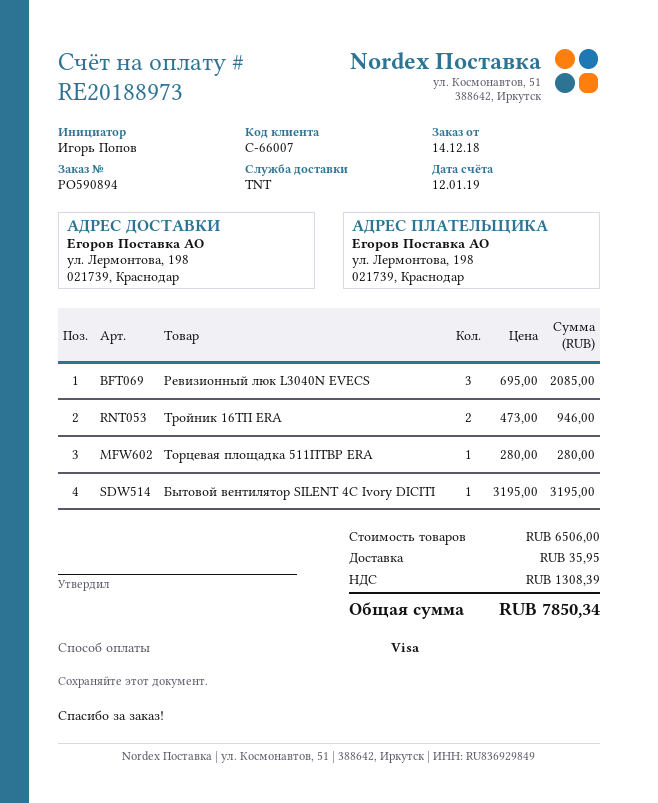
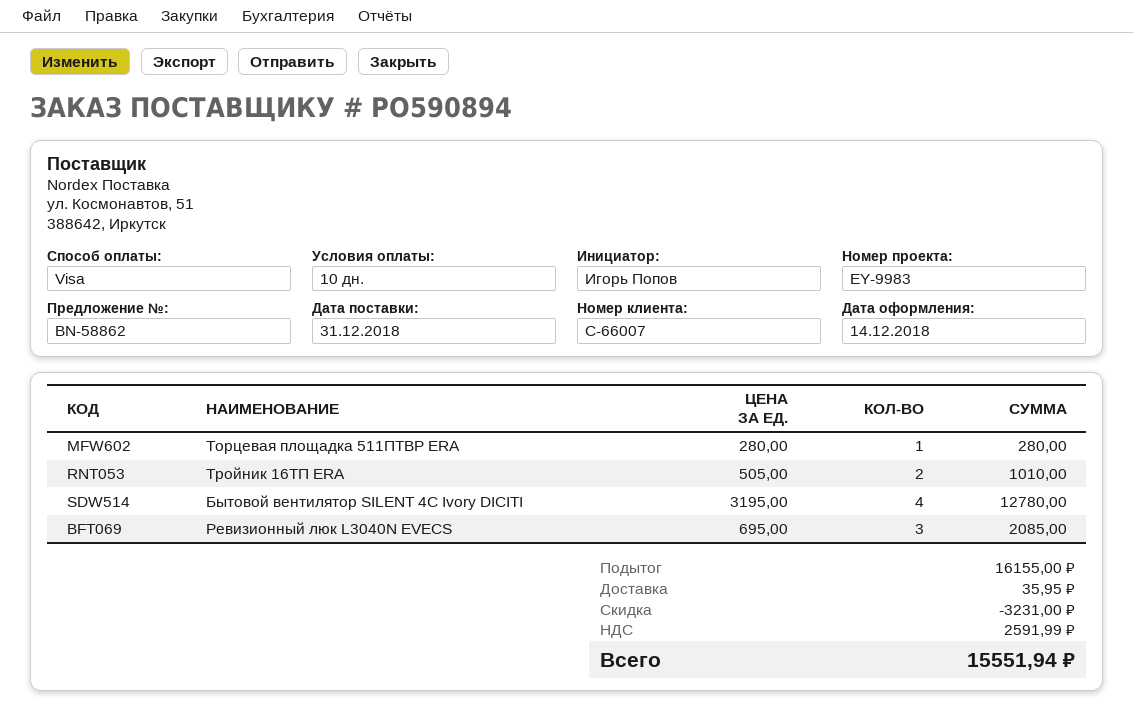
Тройник 16ТП ERA: 2 x 473.00 = 946.00 -> 2 x 505.00 = 1010.00
Бытовой вентилятор SILENT 4C Ivory DICITI: 1 x 3195.00 = 3195.00 -> 4 x 3195.00 = 12780.00
subtotal: 6506.00 -> 16155.00
discount: none -> 3231.00
tax: 1308.39 -> 2591.99
total: 7850.34 -> 15551.94

